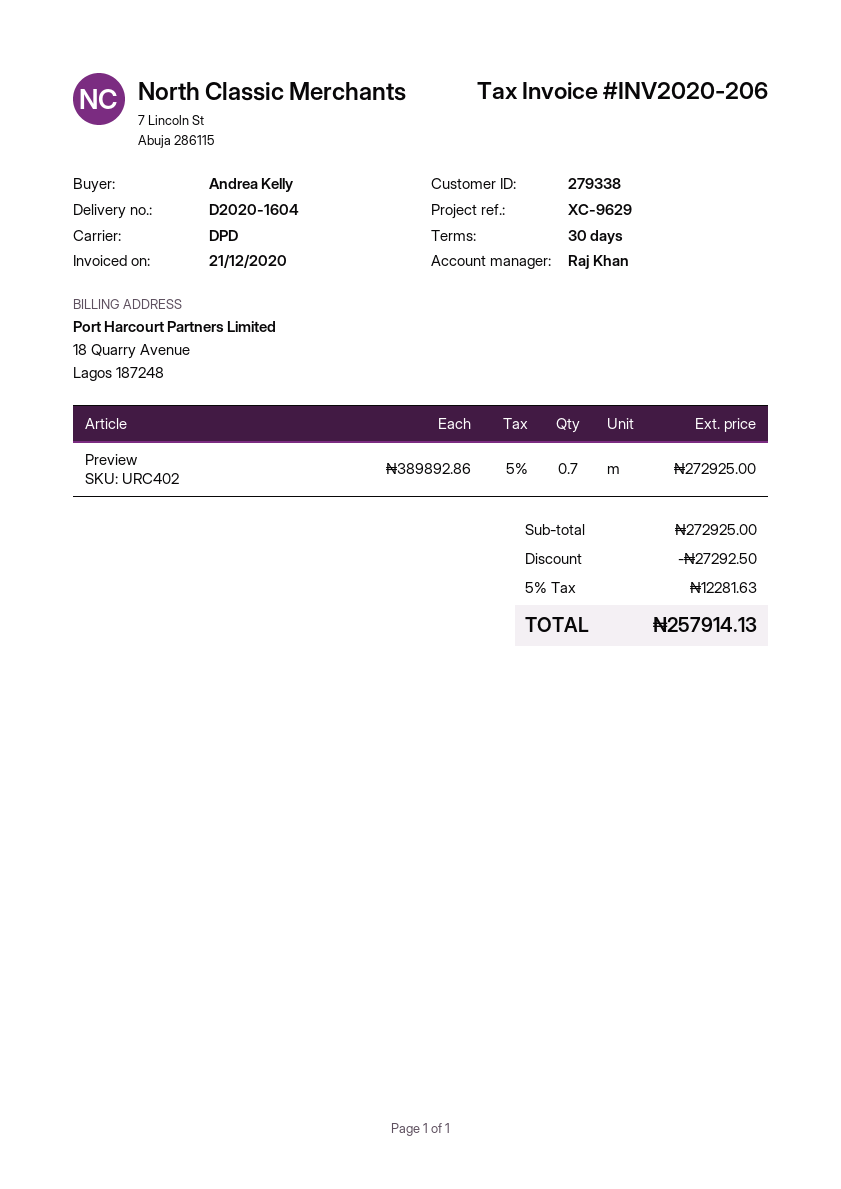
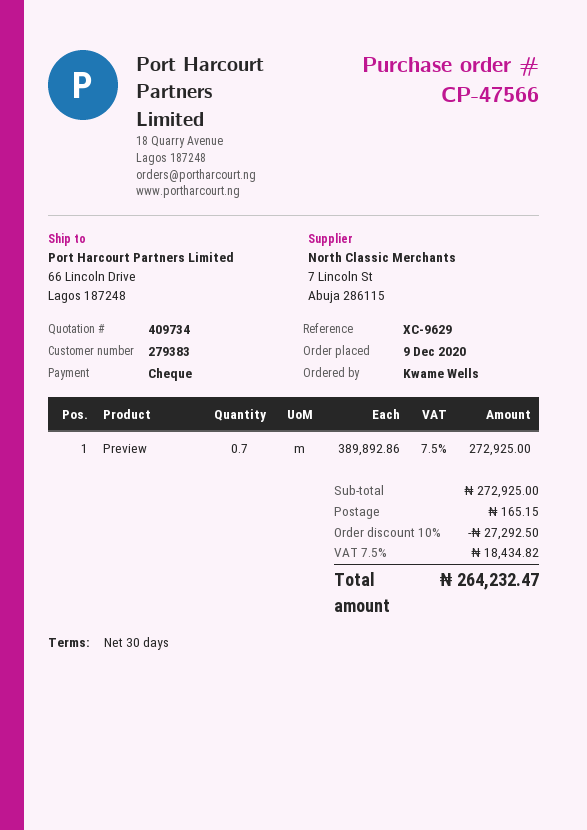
customer number: 279338 -> 279383
ordered by: Andrea Kelly -> Kwame Wells
shipping: none -> 165.15
tax: 5% = 12281.63 -> 7.5% = 18434.82
total: 257914.13 -> 264232.47

